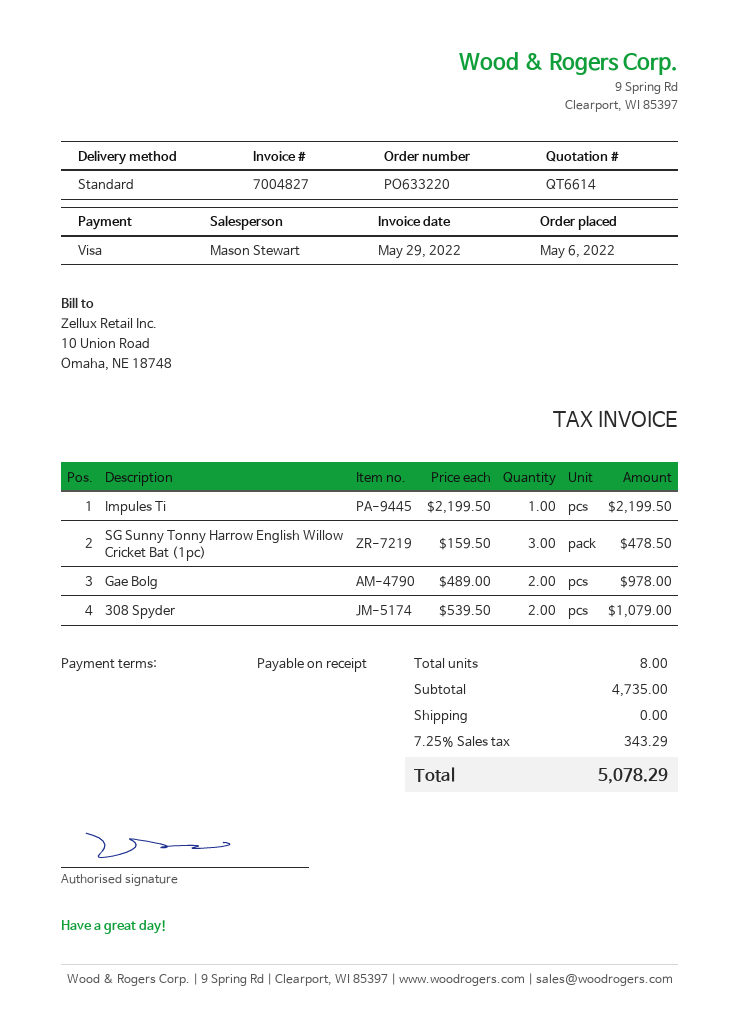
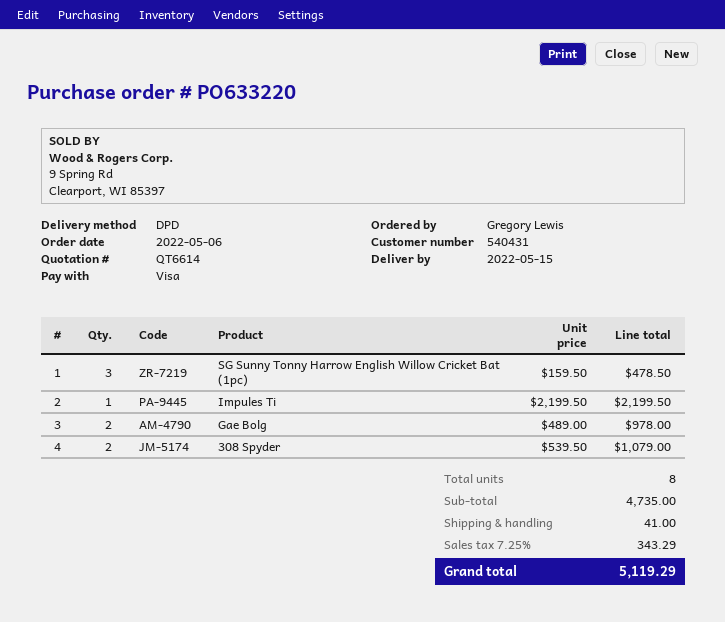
shipping method: standard -> DPD
shipping: 0.00 -> 41.00
total: 5078.29 -> 5119.29

